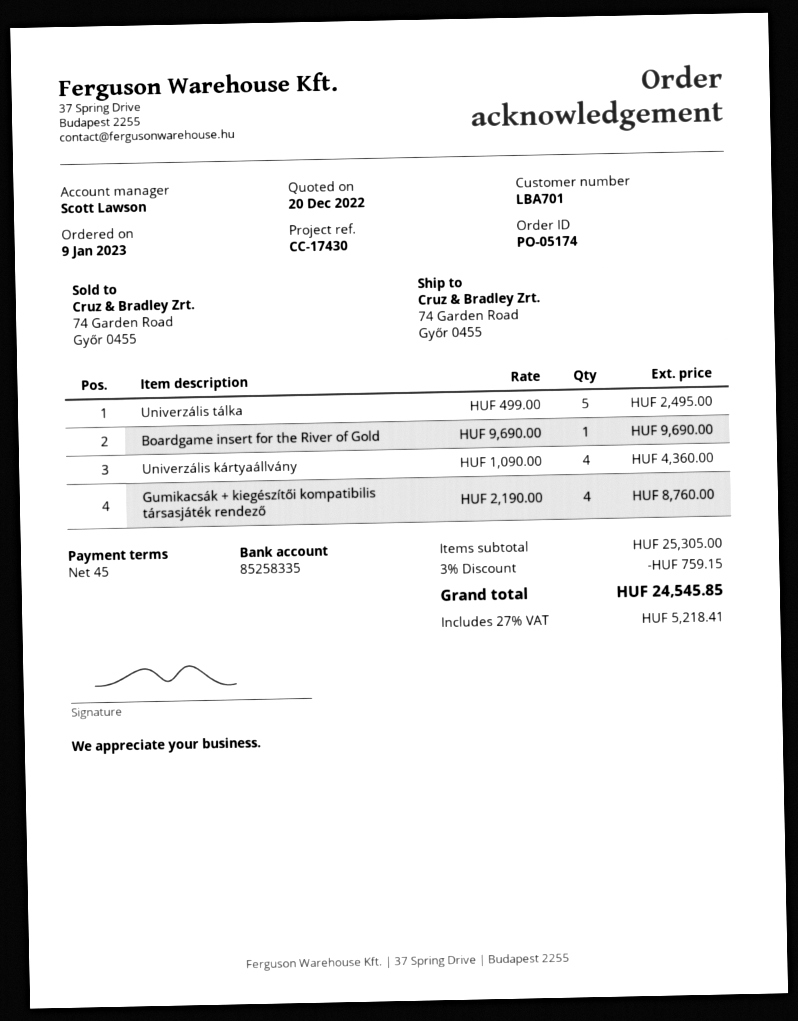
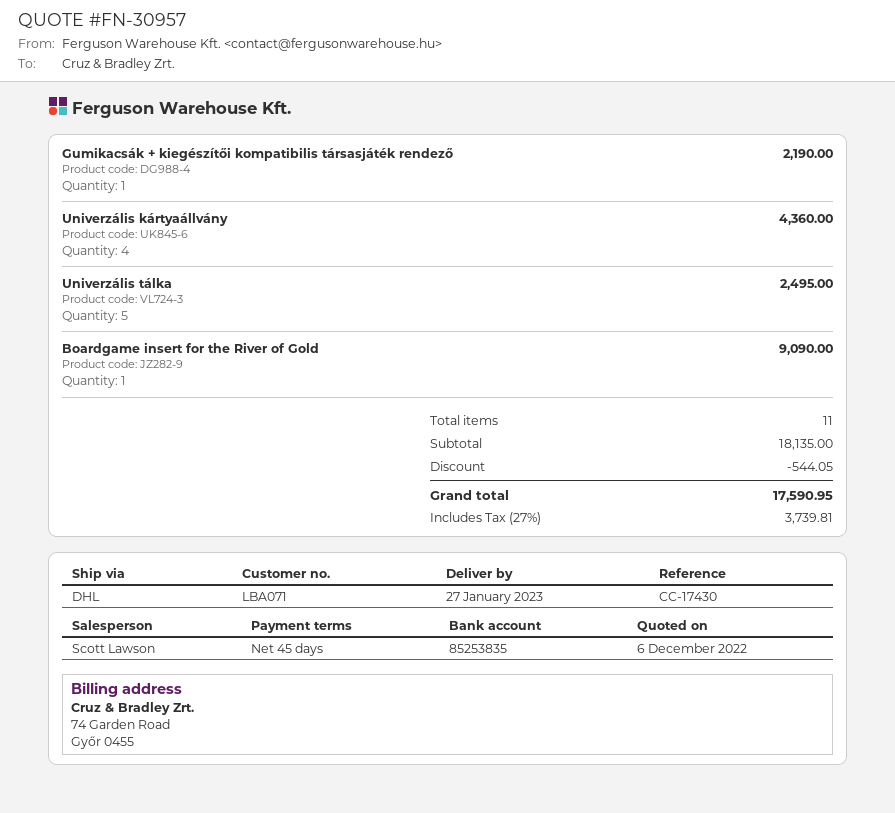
quote date: 2022-12-20 -> 2022-12-06
customer number: LBA701 -> LBA071
bank account: 85258335 -> 85253835
Boardgame insert for the River of Gold: 1 for 9690.00 -> 1 for 9090.00
Gumikacsák + kiegészítői kompatibilis társasjáték rendező: 4 for 8760.00 -> 1 for 2190.00
subtotal: 25305.00 -> 18135.00
discount: 759.15 -> 544.05
tax: 27% = 5218.41 -> 27% = 3739.81
total: 24545.85 -> 17590.95

